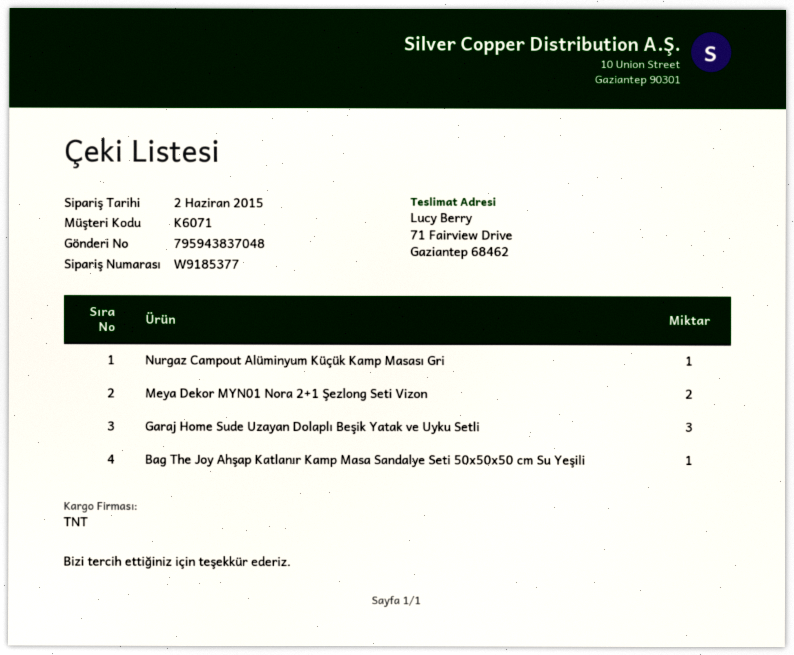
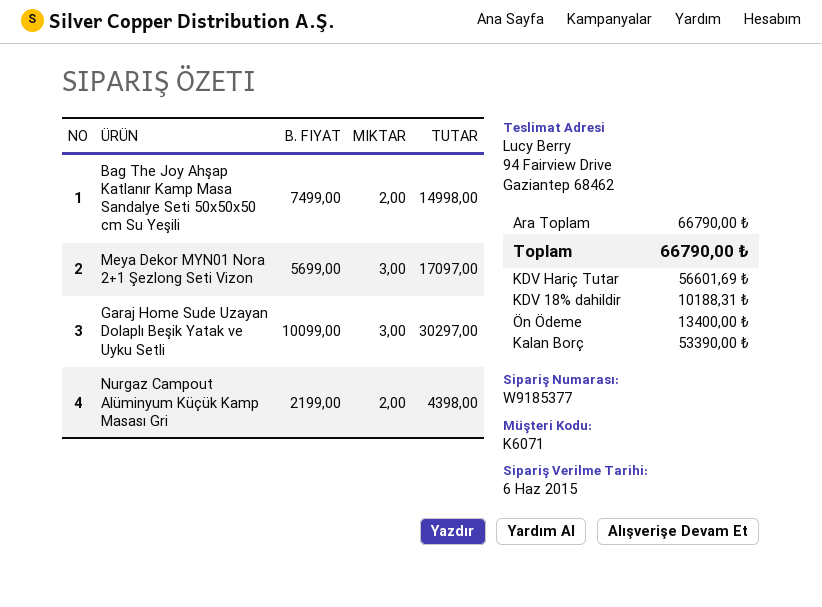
order date: 2015-06-02 -> 2015-06-06
ship to: 71 Fairview Drive, Gaziantep 68462 -> 94 Fairview Drive, Gaziantep 68462
Nurgaz Campout Alüminyum Küçük Kamp Masası Gri: 1 -> 2
Meya Dekor MYN01 Nora 2+1 Şezlong Seti Vizon: 2 -> 3
Bag The Joy Ahşap Katlanır Kamp Masa Sandalye Seti 50x50x50 cm Su Yeşili: 1 -> 2

